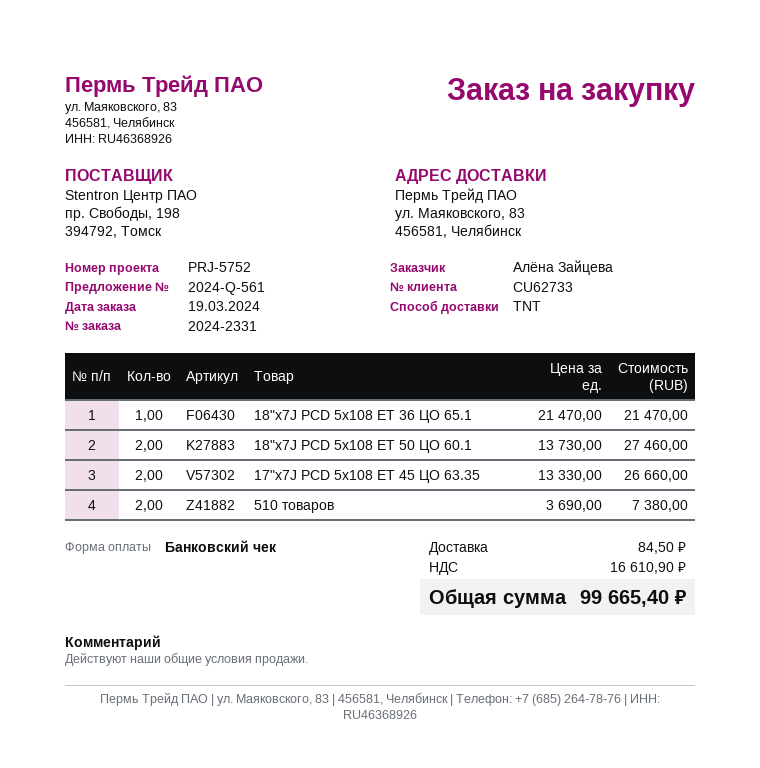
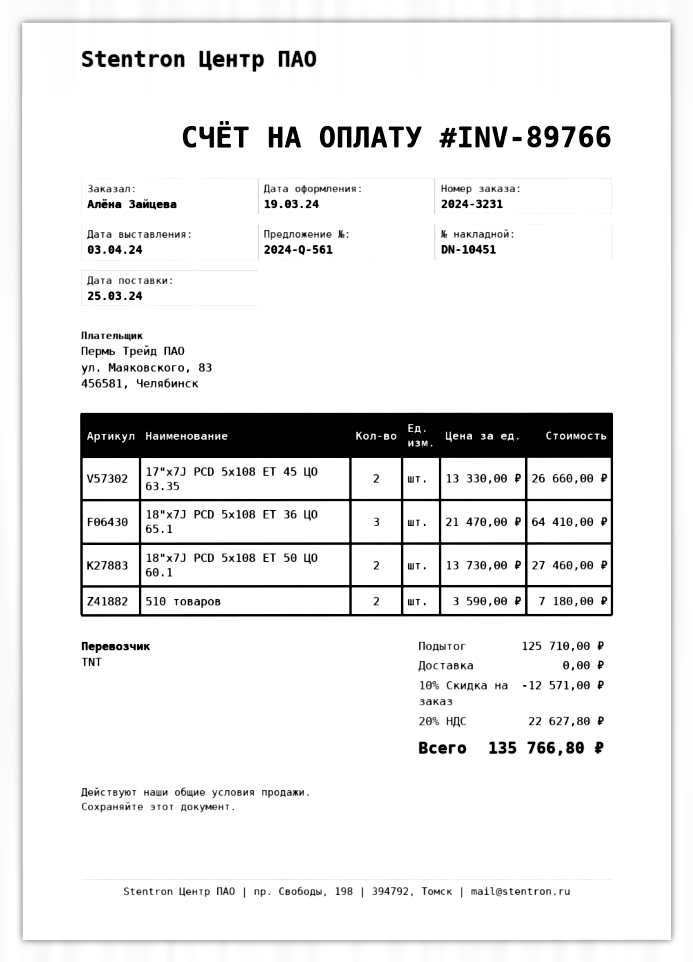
order number: 2024-2331 -> 2024-3231
18"x7J PCD 5x108 ЕТ 36 ЦО 65.1: 1 x 21470.00 = 21470.00 -> 3 x 21470.00 = 64410.00
510 товаров: 2 x 3690.00 = 7380.00 -> 2 x 3590.00 = 7180.00
discount: none -> 10% = 12571.00
shipping: 84.50 -> 0.00
tax: 16610.90 -> 22627.80
total: 99665.40 -> 135766.80

